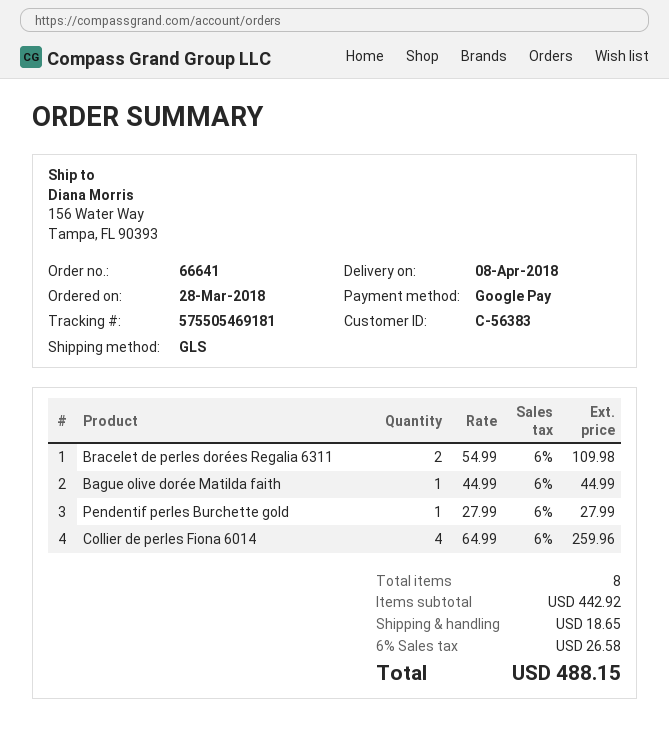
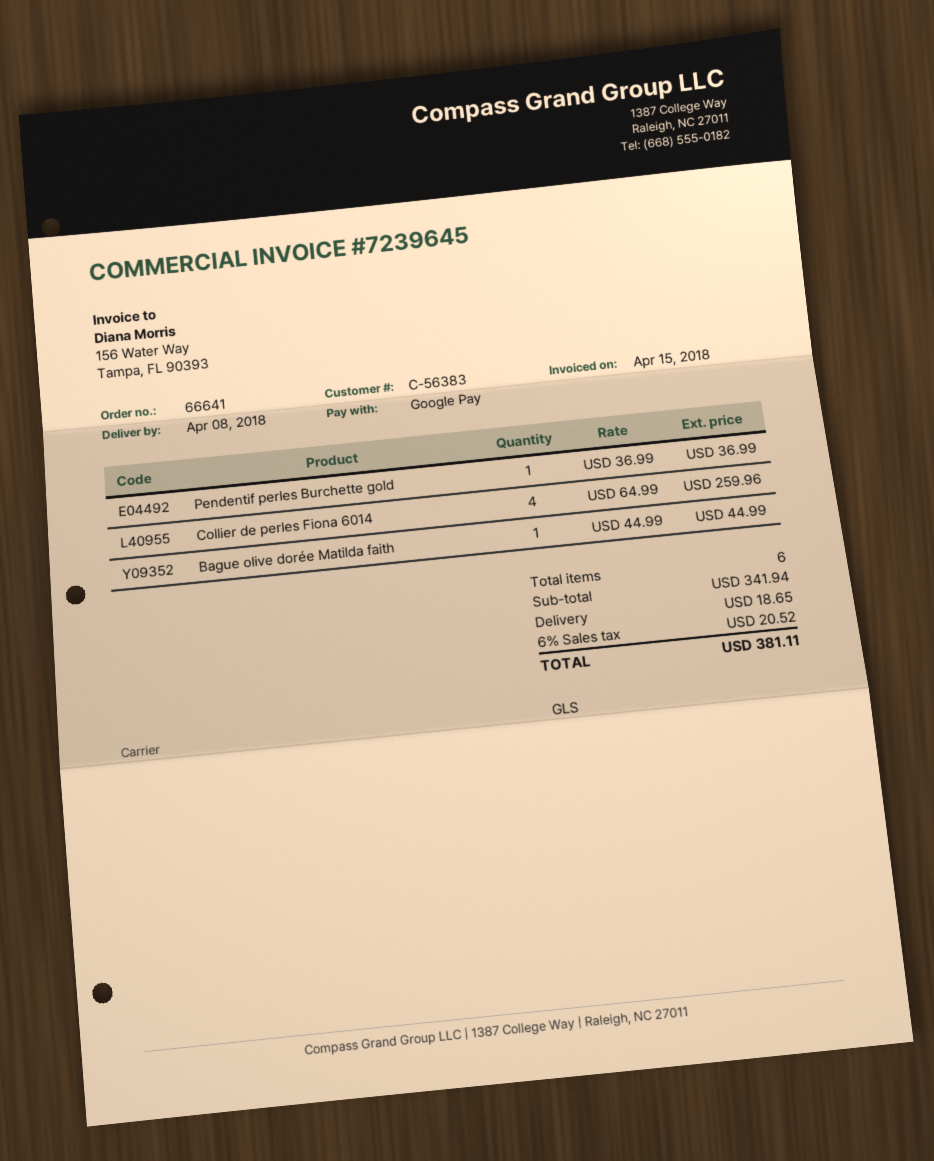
Bracelet de perles dorées Regalia 6311: 2 x 54.99 = 109.98 -> none
Pendentif perles Burchette gold: 1 x 27.99 = 27.99 -> 1 x 36.99 = 36.99
total quantity: 8 -> 6
subtotal: 442.92 -> 341.94
tax: 6% = 26.58 -> 6% = 20.52
total: 488.15 -> 381.11

